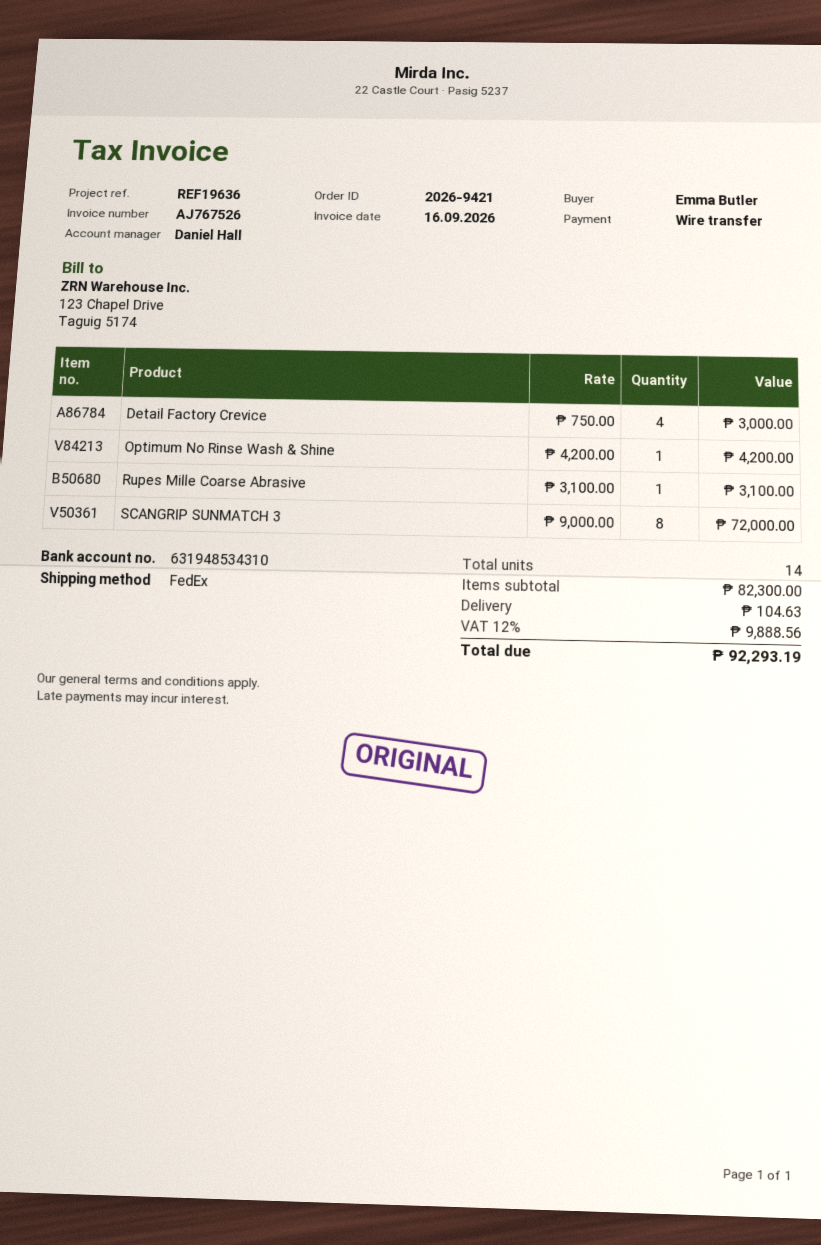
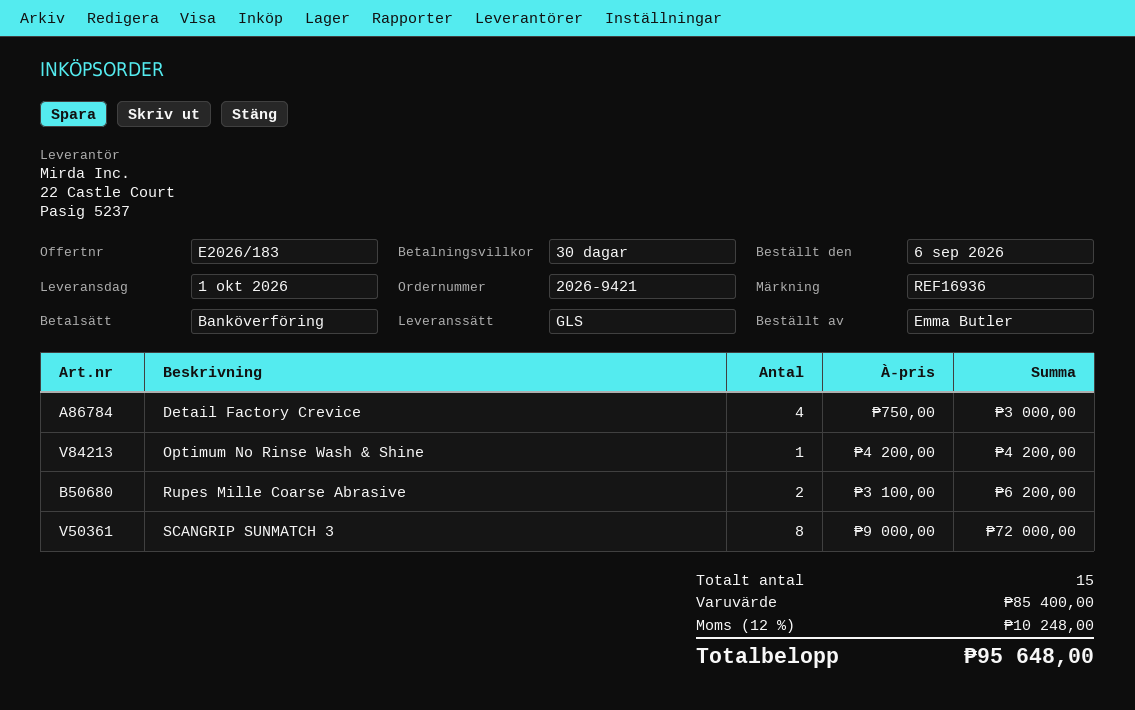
reference: REF19636 -> REF16936
shipping method: FedEx -> GLS
Rupes Mille Coarse Abrasive: 1 x 3100.00 = 3100.00 -> 2 x 3100.00 = 6200.00
total quantity: 14 -> 15
subtotal: 82300.00 -> 85400.00
shipping: 104.63 -> none
tax: 12% = 9888.56 -> 12% = 10248.00
total: 92293.19 -> 95648.00

